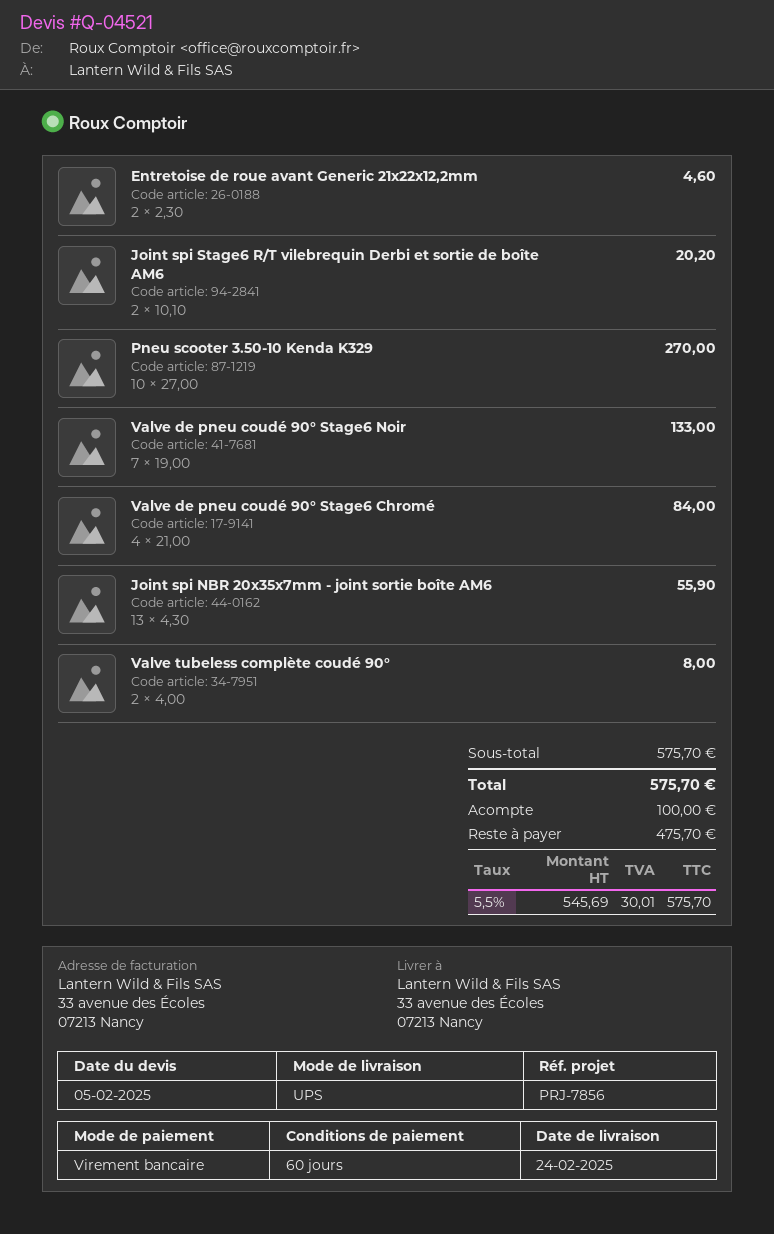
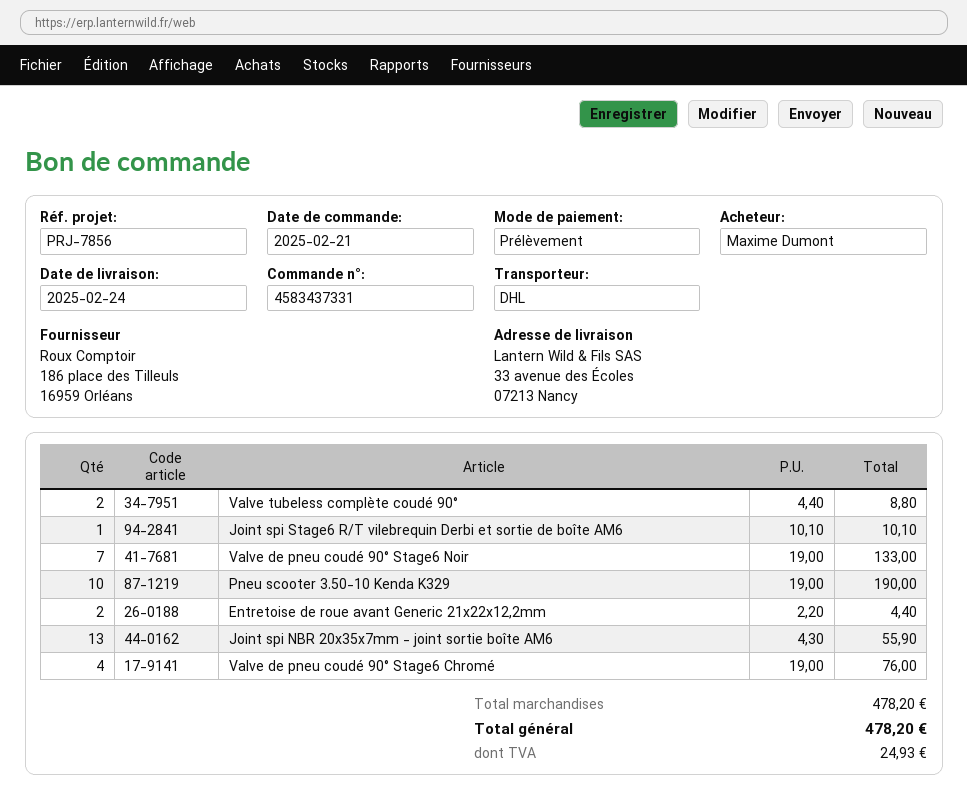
payment method: bank transfer -> direct debit
shipping method: UPS -> DHL
Entretoise de roue avant Generic 21x22x12,2mm: 2 x 2.30 = 4.60 -> 2 x 2.20 = 4.40
Joint spi Stage6 R/T vilebrequin Derbi et sortie de boîte AM6: 2 x 10.10 = 20.20 -> 1 x 10.10 = 10.10
Pneu scooter 3.50-10 Kenda K329: 10 x 27.00 = 270.00 -> 10 x 19.00 = 190.00
Valve de pneu coudé 90° Stage6 Chromé: 4 x 21.00 = 84.00 -> 4 x 19.00 = 76.00
Valve tubeless complète coudé 90°: 2 x 4.00 = 8.00 -> 2 x 4.40 = 8.80
subtotal: 575.70 -> 478.20
tax: 30.01 -> 24.93
total: 575.70 -> 478.20

